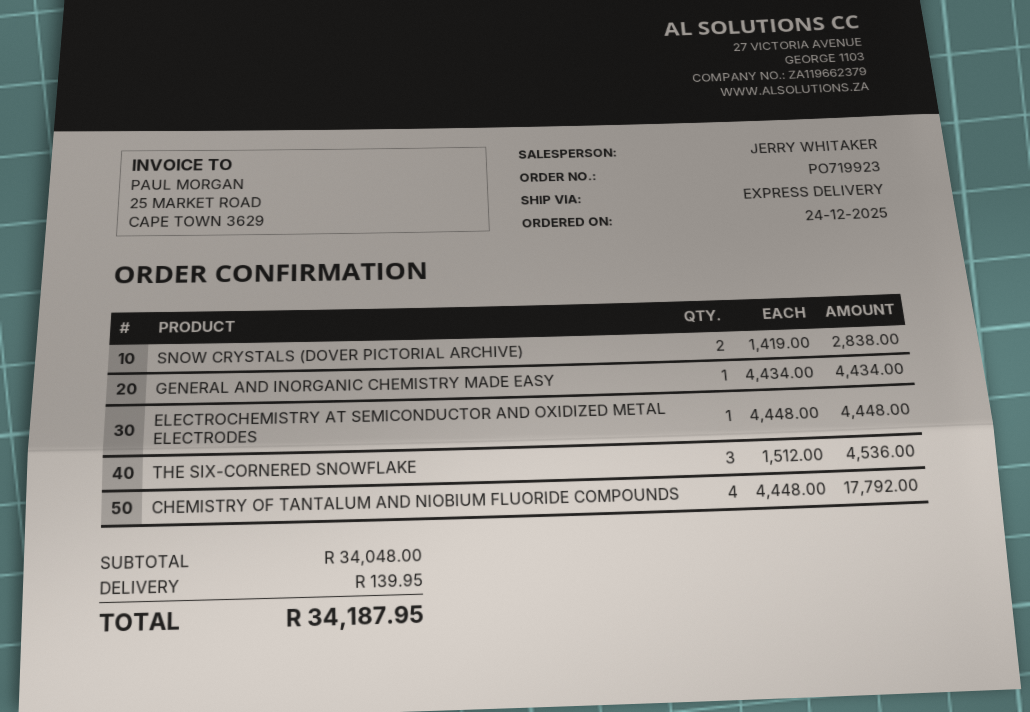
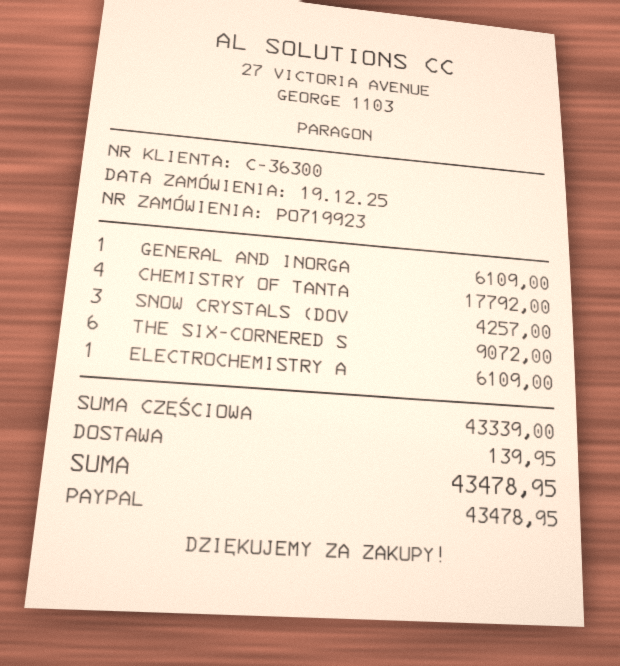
order date: 2025-12-24 -> 2025-12-19
SNOW CRYSTALS (DOVER PICTORIAL ARCHIVE): 2 for 2838.00 -> 3 for 4257.00
GENERAL AND INORGANIC CHEMISTRY MADE EASY: 1 for 4434.00 -> 1 for 6109.00
ELECTROCHEMISTRY AT SEMICONDUCTOR AND OXIDIZED METAL ELECTRODES: 1 for 4448.00 -> 1 for 6109.00
THE SIX-CORNERED SNOWFLAKE: 3 for 4536.00 -> 6 for 9072.00
subtotal: 34048.00 -> 43339.00
total: 34187.95 -> 43478.95

